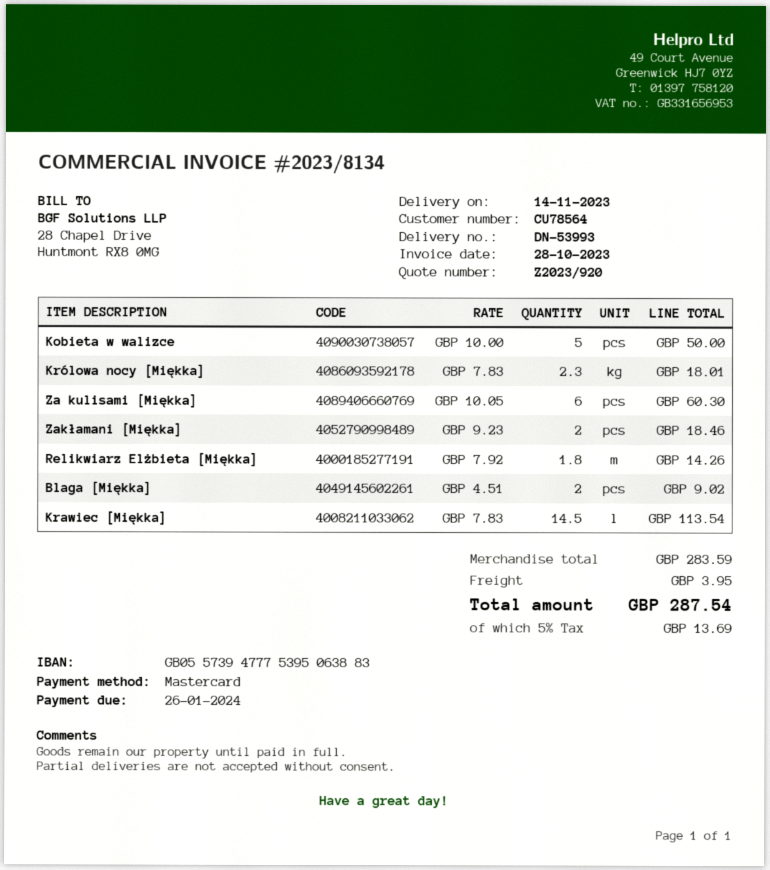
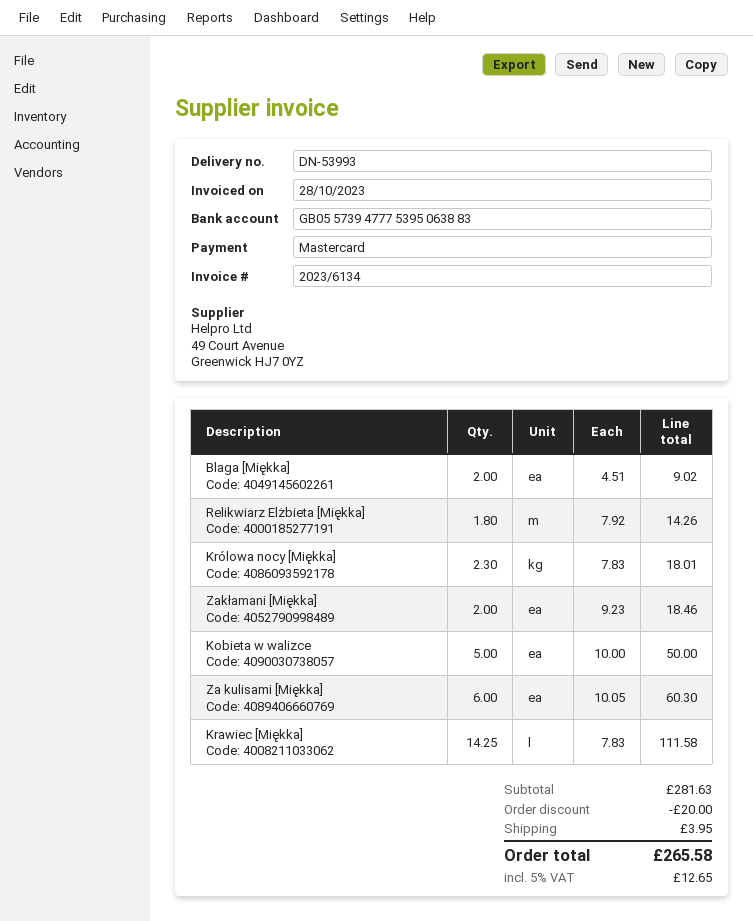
invoice number: 2023/8134 -> 2023/6134
Krawiec [Miękka]: 14.5 x 7.83 = 113.54 -> 14.25 x 7.83 = 111.58
subtotal: 283.59 -> 281.63
discount: none -> 20.00
tax: 5% = 13.69 -> 5% = 12.65
total: 287.54 -> 265.58

